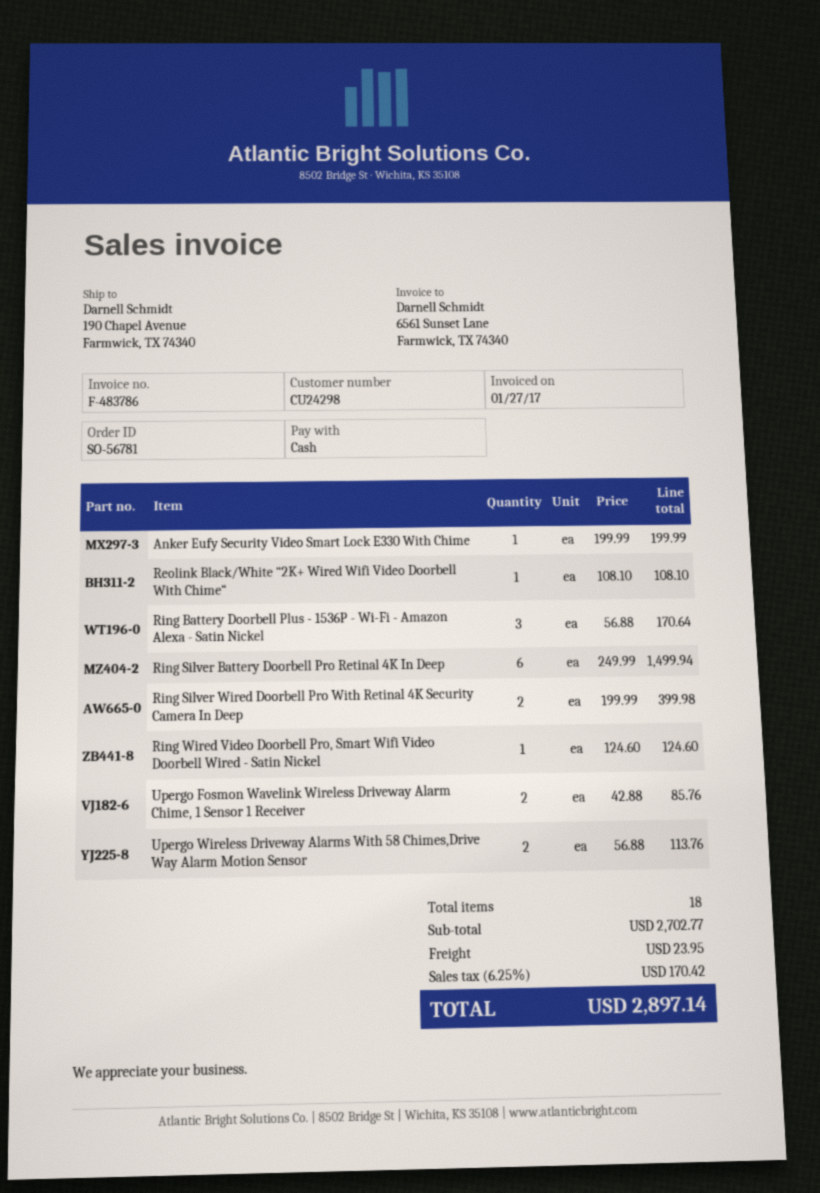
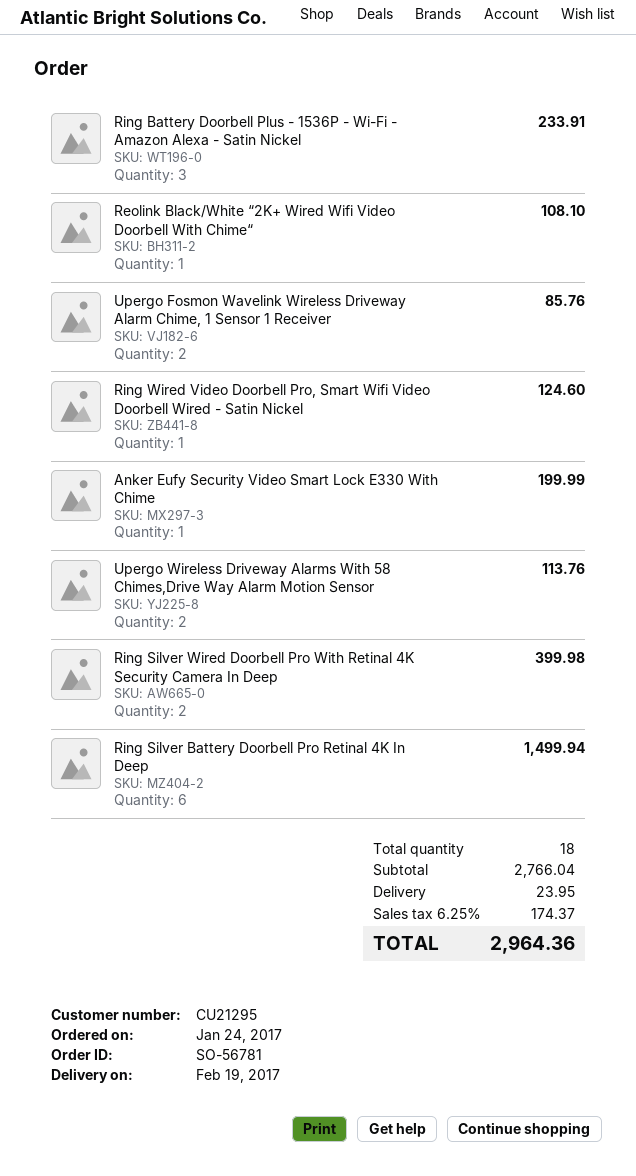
customer number: CU24298 -> CU21295
Ring Battery Doorbell Plus - 1536P - Wi-Fi - Amazon Alexa - Satin Nickel: 3 for 170.64 -> 3 for 233.91
subtotal: 2702.77 -> 2766.04
tax: 6.25% = 170.42 -> 6.25% = 174.37
total: 2897.14 -> 2964.36

